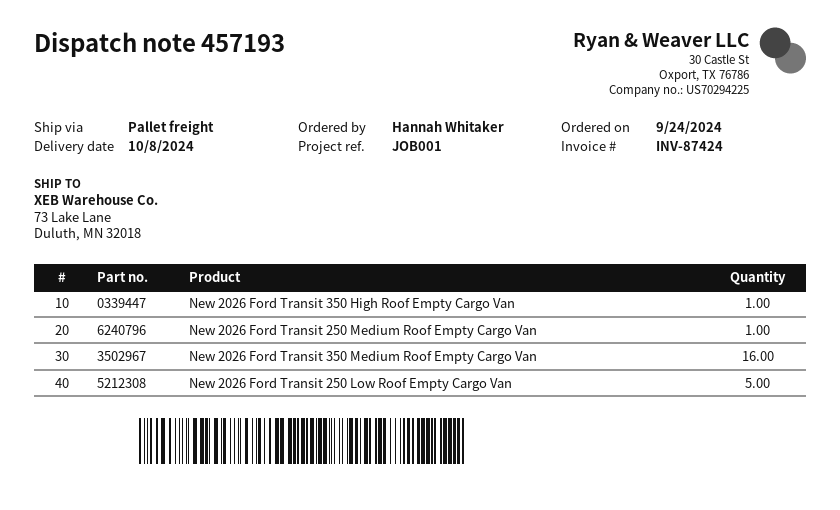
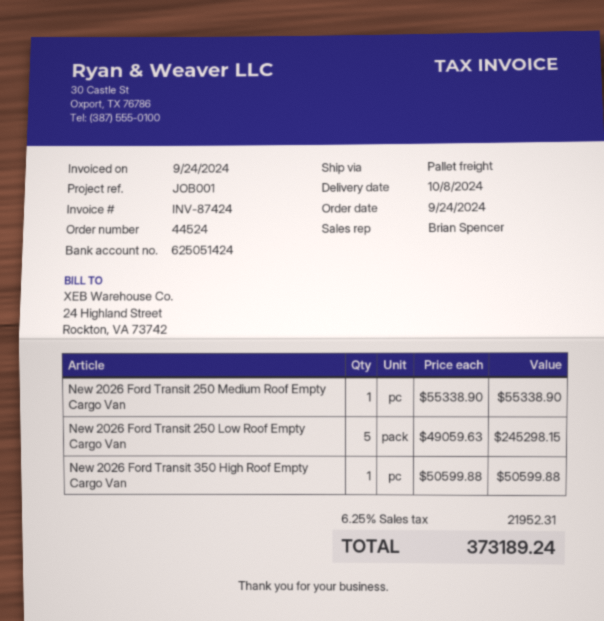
New 2026 Ford Transit 350 Medium Roof Empty Cargo Van: 16 -> none

